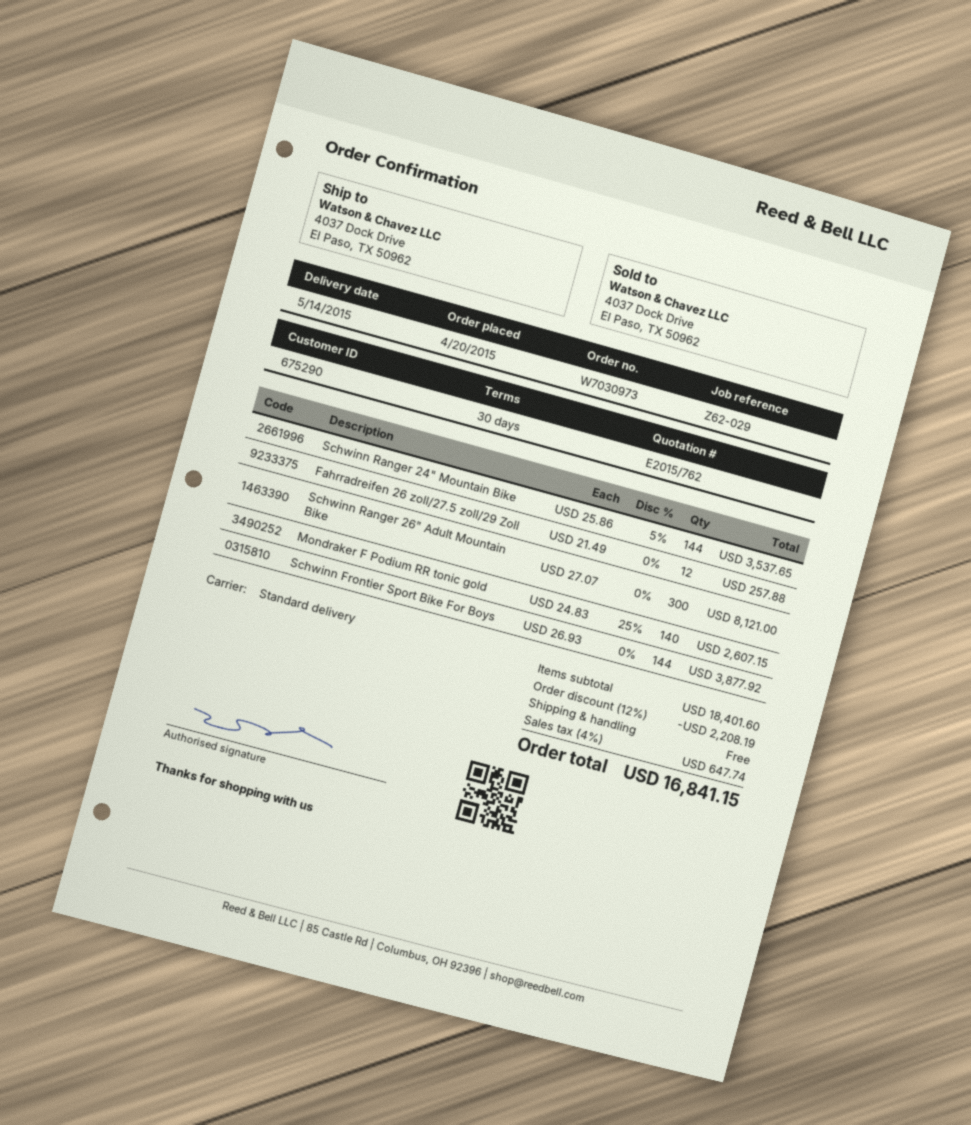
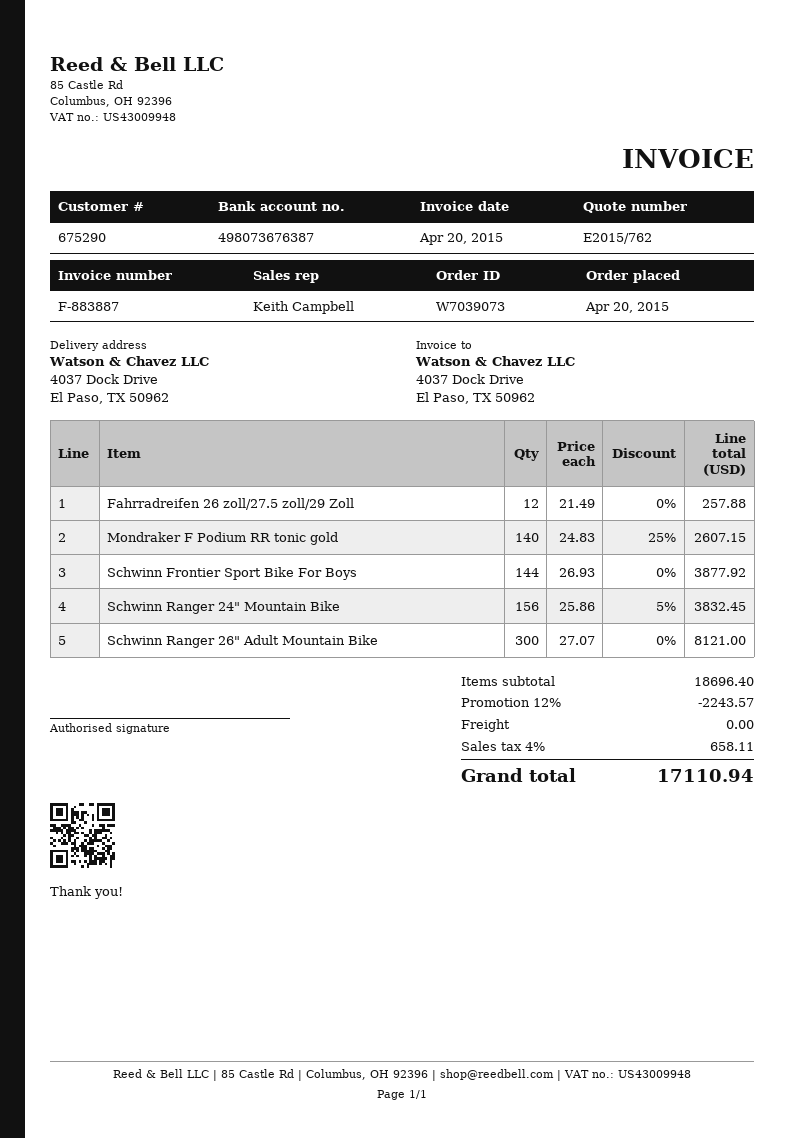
order number: W7030973 -> W7039073
Schwinn Ranger 24" Mountain Bike: 144 x 25.86 - 5% = 3537.65 -> 156 x 25.86 - 5% = 3832.45
subtotal: 18401.60 -> 18696.40
discount: 12% = 2208.19 -> 12% = 2243.57
tax: 4% = 647.74 -> 4% = 658.11
total: 16841.15 -> 17110.94

